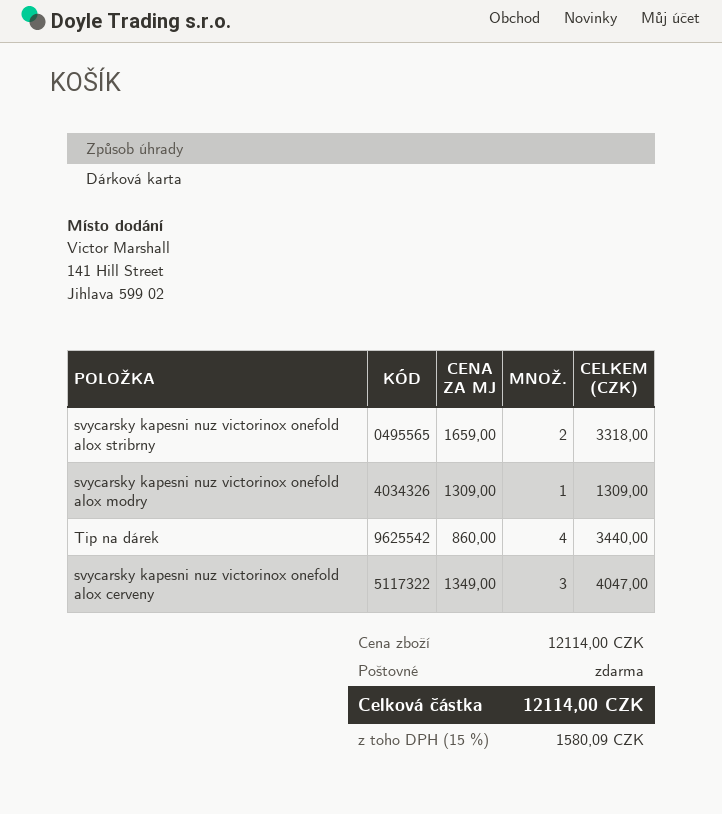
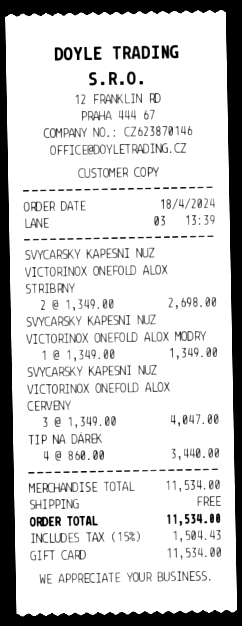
svycarsky kapesni nuz victorinox onefold alox stribrny: 2 x 1659.00 = 3318.00 -> 2 x 1349.00 = 2698.00
svycarsky kapesni nuz victorinox onefold alox modry: 1 x 1309.00 = 1309.00 -> 1 x 1349.00 = 1349.00
subtotal: 12114.00 -> 11534.00
tax: 15% = 1580.09 -> 15% = 1504.43
total: 12114.00 -> 11534.00

